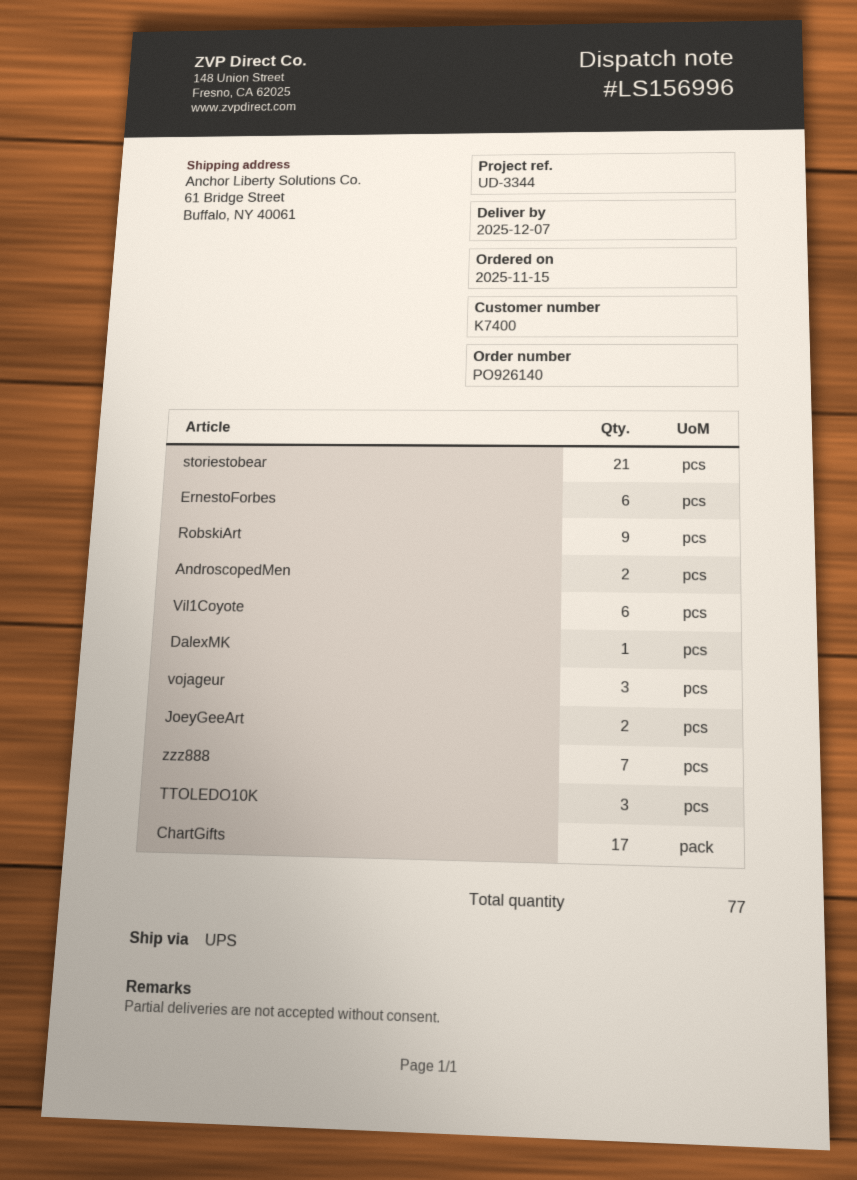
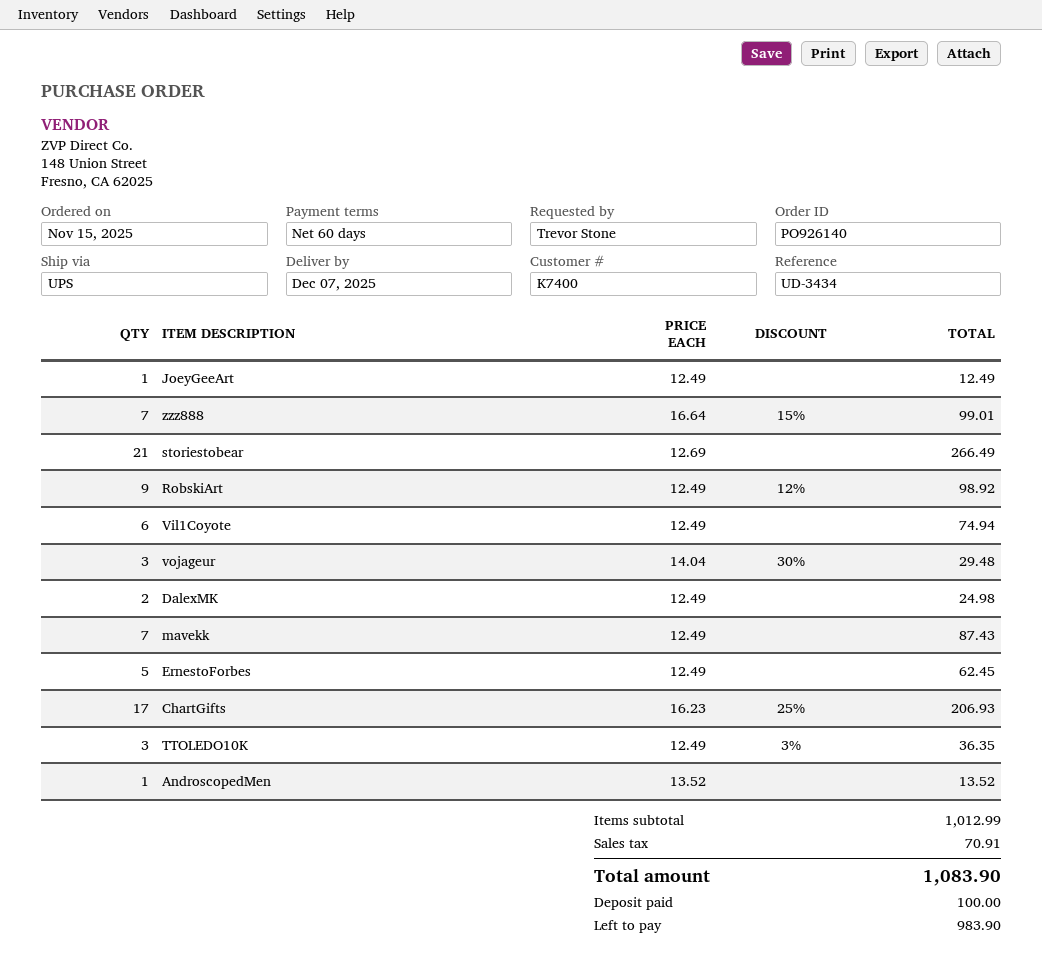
reference: UD-3344 -> UD-3434
ErnestoForbes: 6 -> 5
AndroscopedMen: 2 -> 1
DalexMK: 1 -> 2
JoeyGeeArt: 2 -> 1
mavekk: none -> 7

